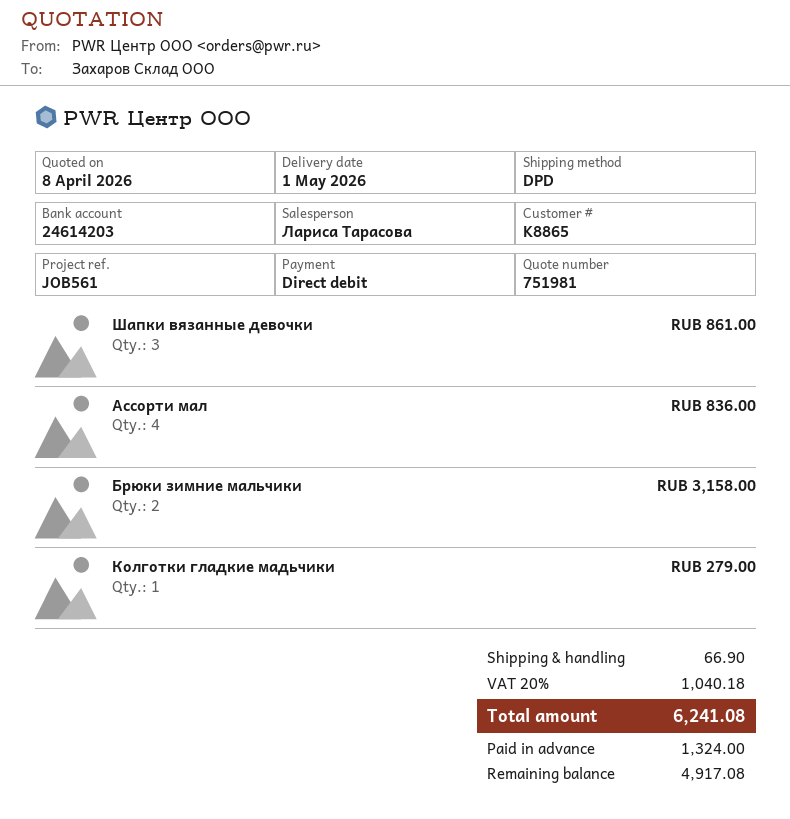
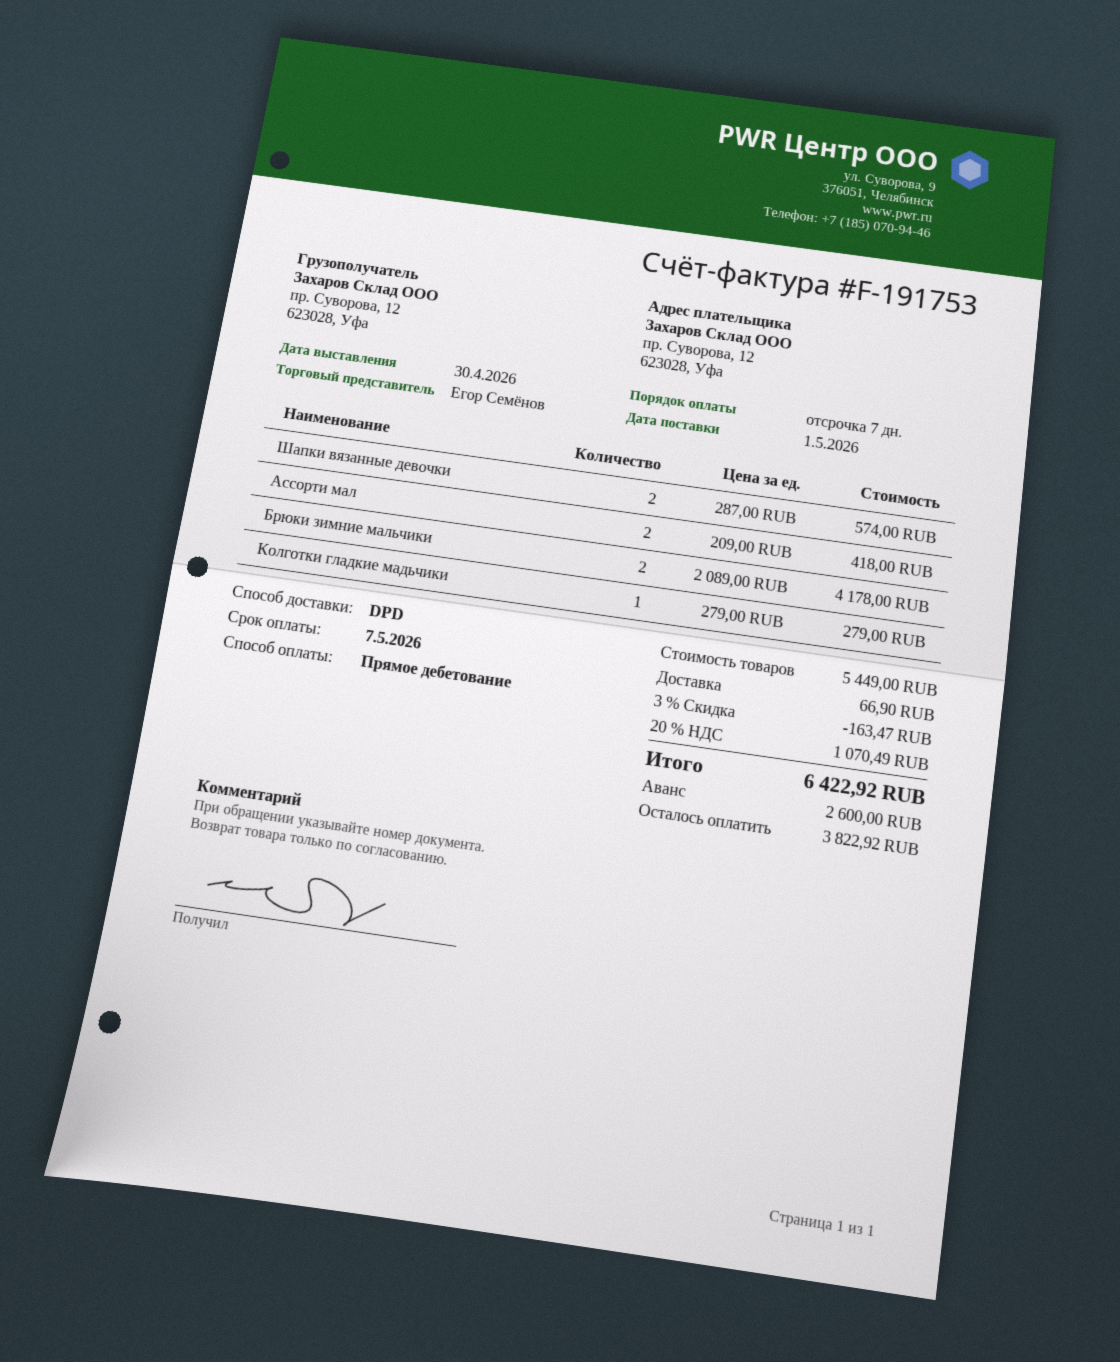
sales rep: Лариса Тарасова -> Егор Семёнов
Шапки вязанные девочки: 3 for 861.00 -> 2 for 574.00
Ассорти мал: 4 for 836.00 -> 2 for 418.00
Брюки зимние мальчики: 2 for 3158.00 -> 2 for 4178.00
discount: none -> 3% = 163.47
tax: 20% = 1040.18 -> 20% = 1070.49
total: 6241.08 -> 6422.92
deposit: 1324.00 -> 2600.00
balance: 4917.08 -> 3822.92

